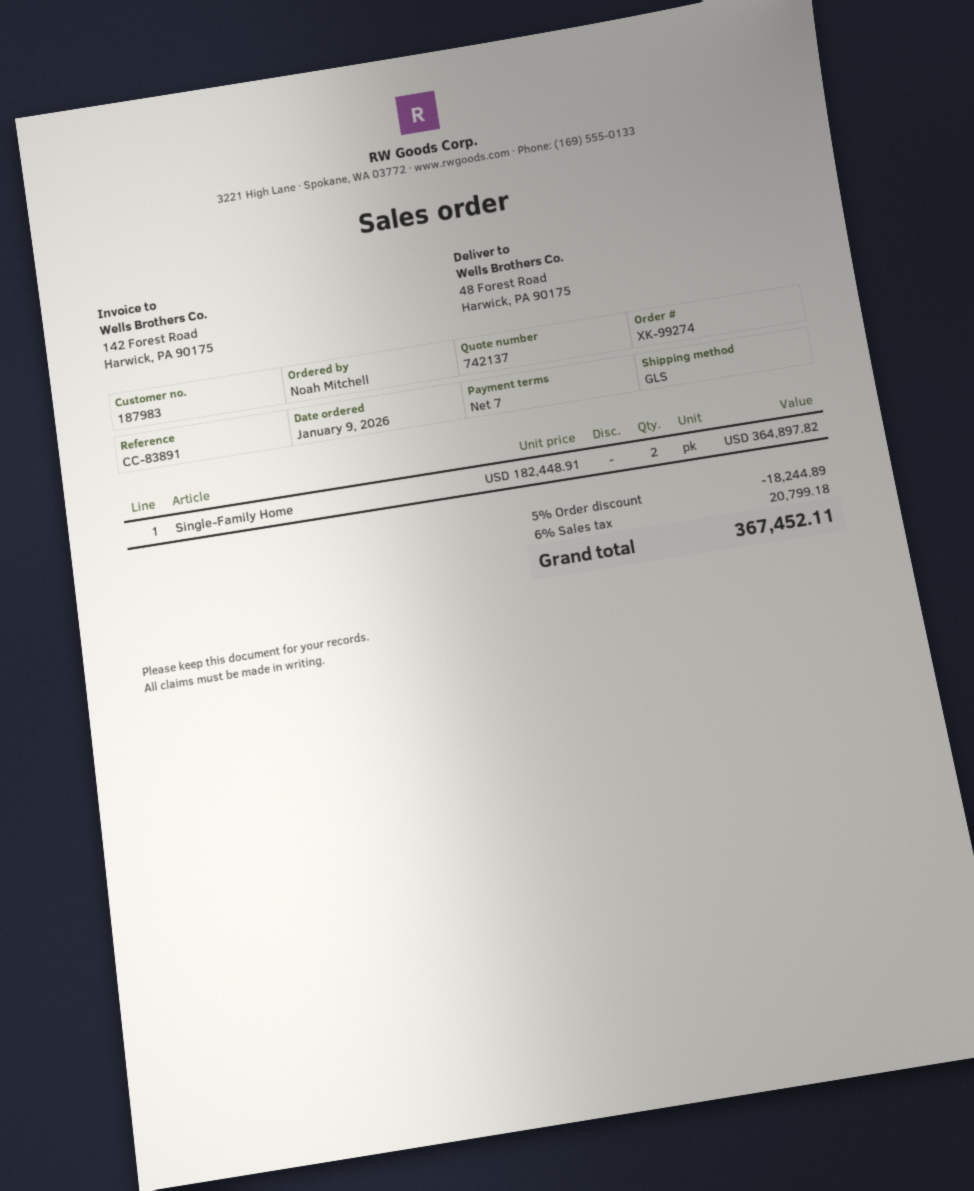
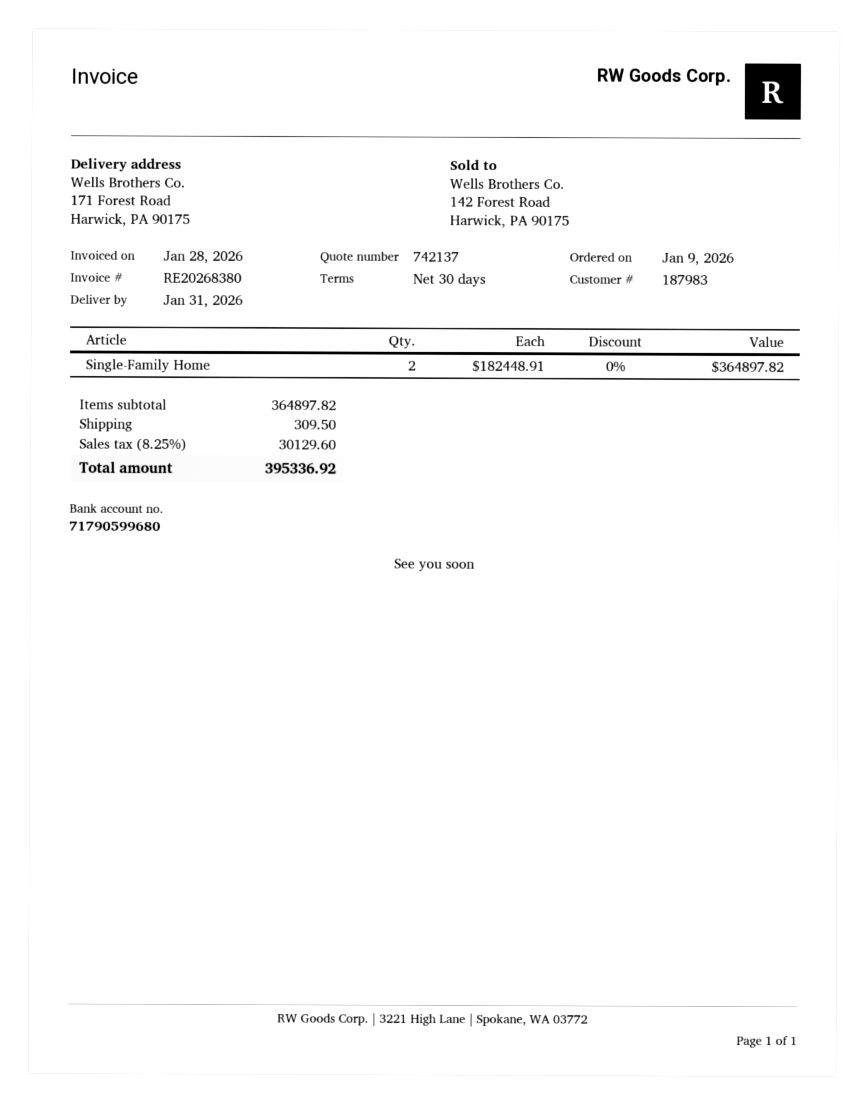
payment terms: 7 days -> 30 days
ship to: 48 Forest Road, Harwick, PA 90175 -> 171 Forest Road, Harwick, PA 90175
discount: 5% = 18244.89 -> none
shipping: none -> 309.50
tax: 6% = 20799.18 -> 8.25% = 30129.60
total: 367452.11 -> 395336.92

